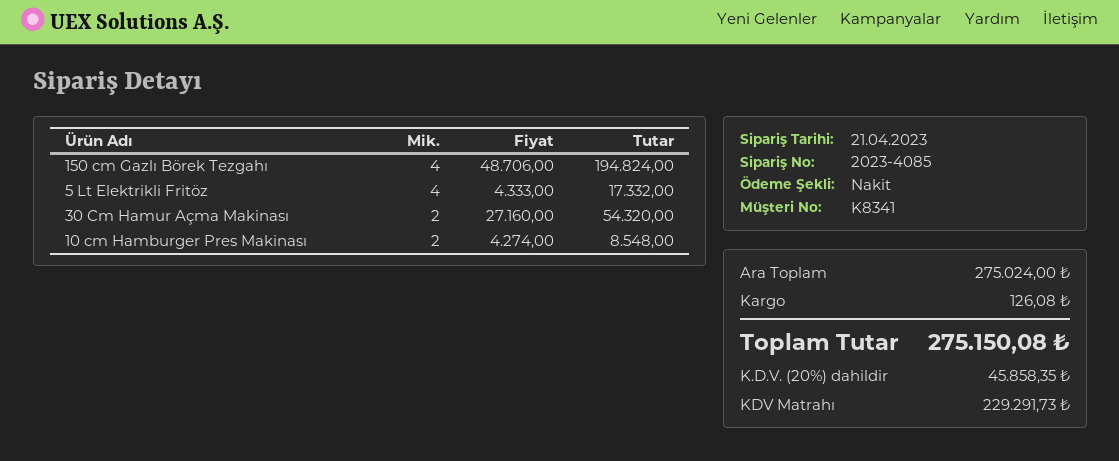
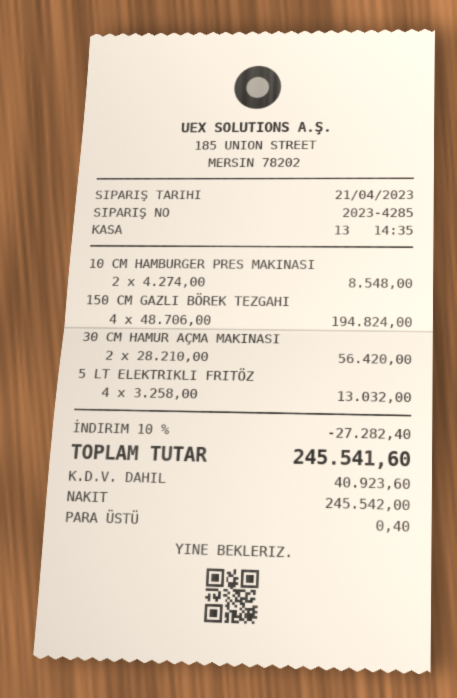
order number: 2023-4085 -> 2023-4285
5 Lt Elektrikli Fritöz: 4 x 4333.00 = 17332.00 -> 4 x 3258.00 = 13032.00
30 Cm Hamur Açma Makinası: 2 x 27160.00 = 54320.00 -> 2 x 28210.00 = 56420.00
discount: none -> 10% = 27282.40
shipping: 126.08 -> none
tax: 45858.35 -> 40923.60
total: 275150.08 -> 245541.60

